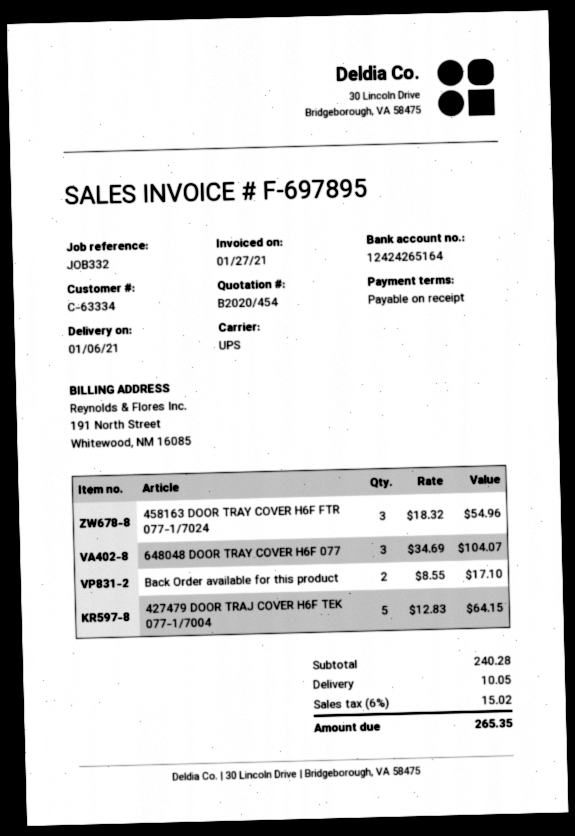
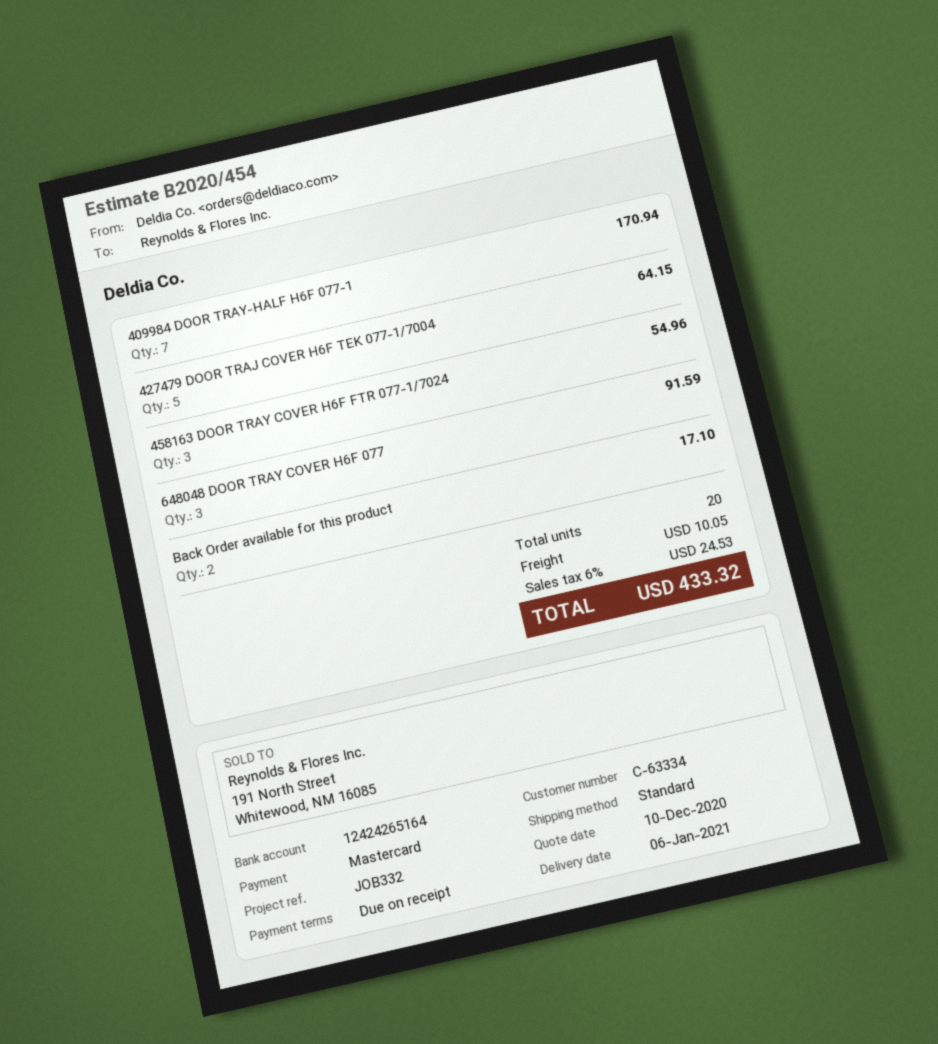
shipping method: UPS -> standard
648048 DOOR TRAY COVER H6F 077: 3 for 104.07 -> 3 for 91.59
409984 DOOR TRAY-HALF H6F 077-1: none -> 7 for 170.94
tax: 6% = 15.02 -> 6% = 24.53
total: 265.35 -> 433.32

